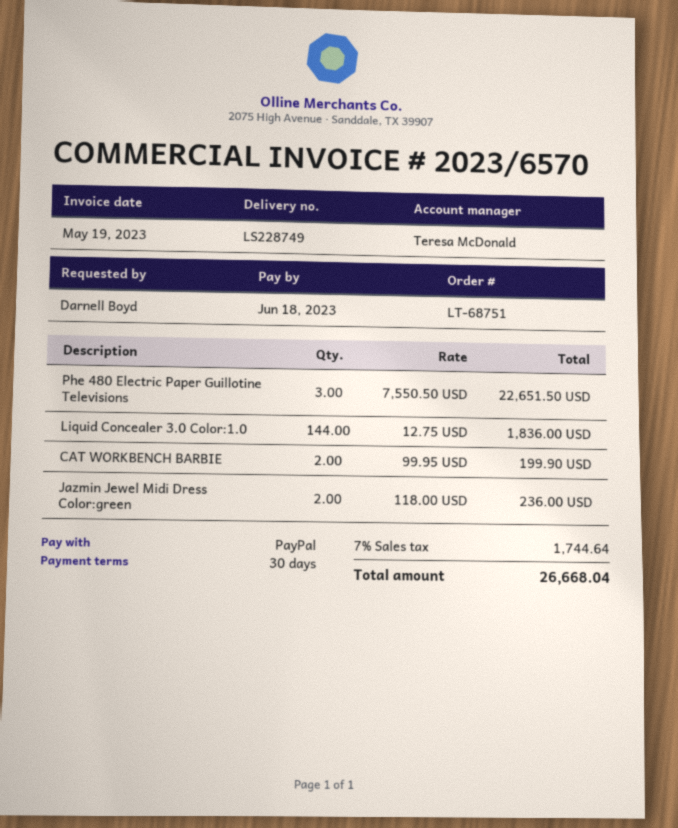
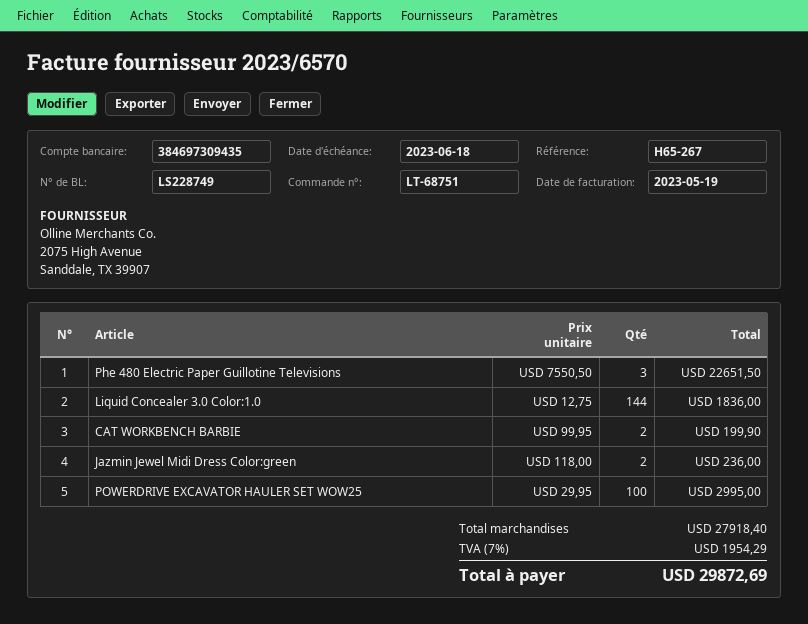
POWERDRIVE EXCAVATOR HAULER SET WOW25: none -> 100 x 29.95 = 2995.00
tax: 7% = 1744.64 -> 7% = 1954.29
total: 26668.04 -> 29872.69

